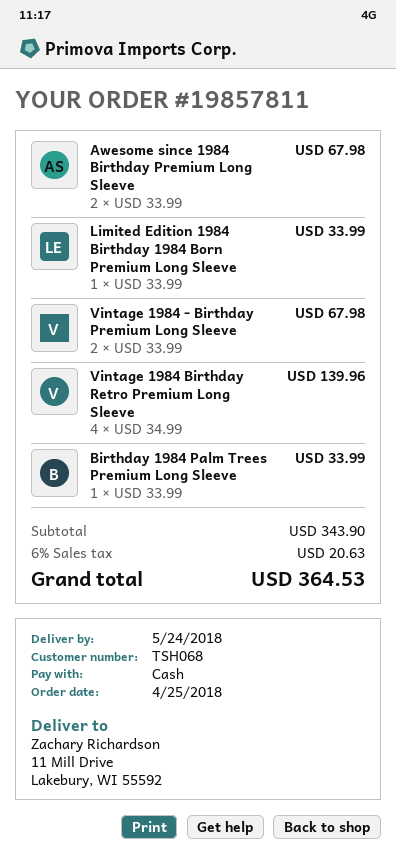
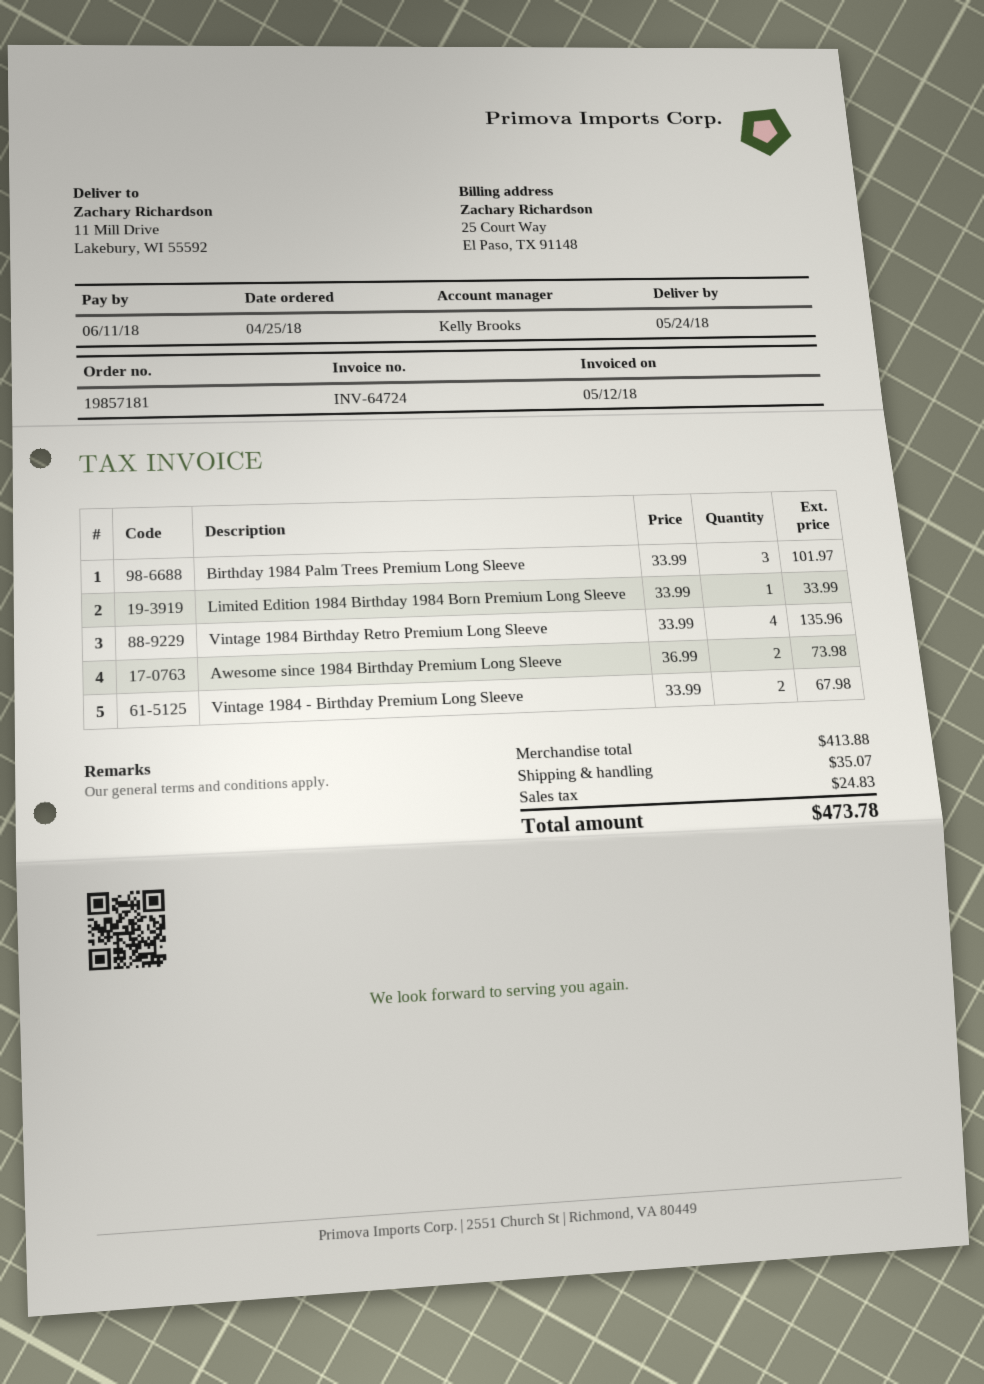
order number: 19857811 -> 19857181
Awesome since 1984 Birthday Premium Long Sleeve: 2 x 33.99 = 67.98 -> 2 x 36.99 = 73.98
Vintage 1984 Birthday Retro Premium Long Sleeve: 4 x 34.99 = 139.96 -> 4 x 33.99 = 135.96
Birthday 1984 Palm Trees Premium Long Sleeve: 1 x 33.99 = 33.99 -> 3 x 33.99 = 101.97
subtotal: 343.90 -> 413.88
shipping: none -> 35.07
tax: 20.63 -> 24.83
total: 364.53 -> 473.78

